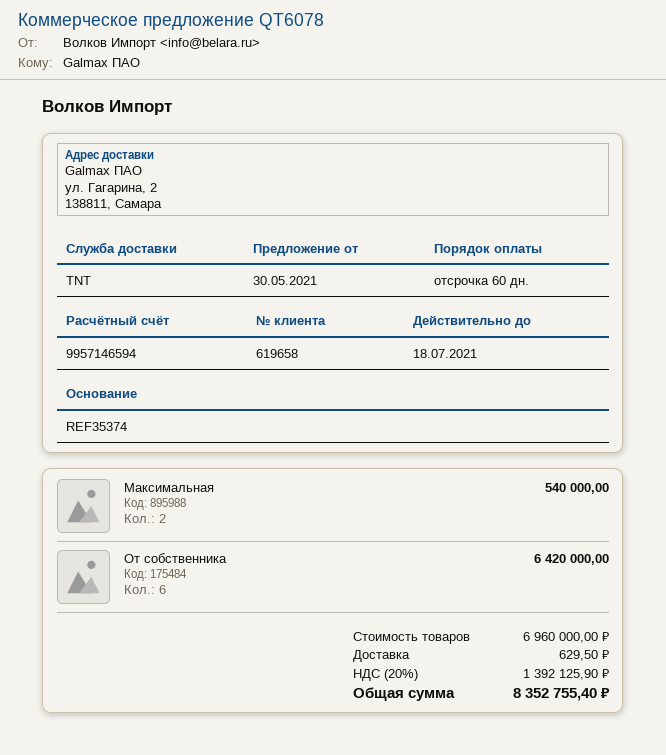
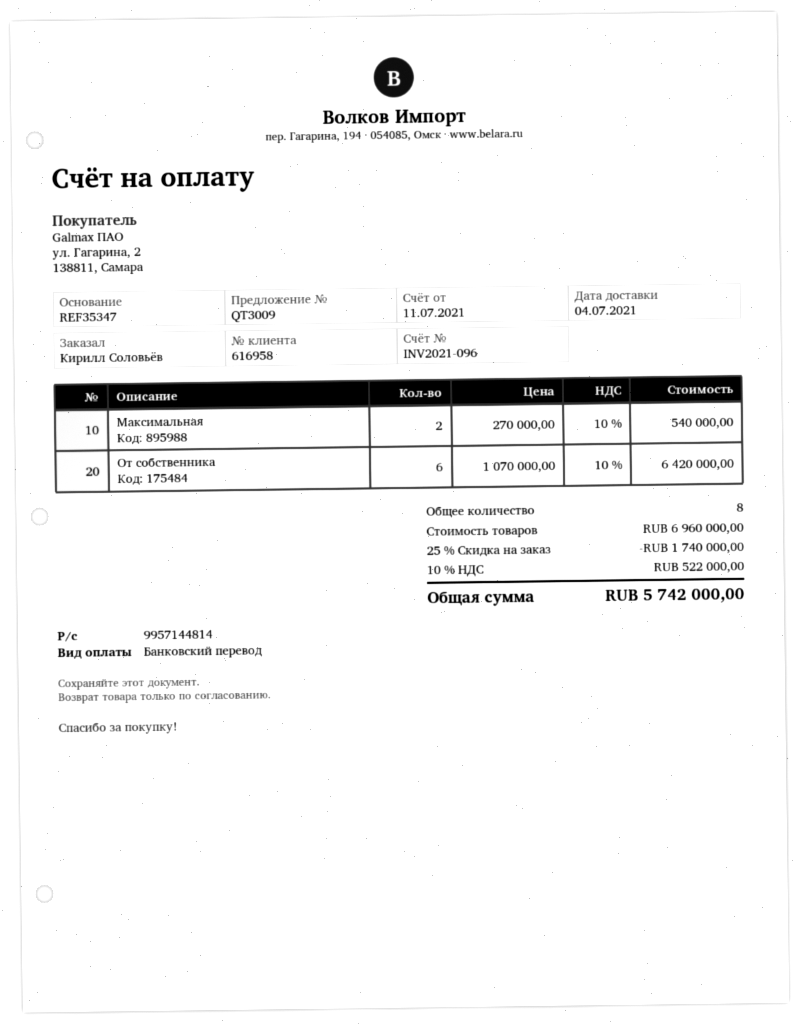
quote number: QT6078 -> QT3009
customer number: 619658 -> 616958
reference: REF35374 -> REF35347
bank account: 9957146594 -> 9957144814
discount: none -> 25% = 1740000.00
shipping: 629.50 -> none
tax: 20% = 1392125.90 -> 10% = 522000.00
total: 8352755.40 -> 5742000.00

